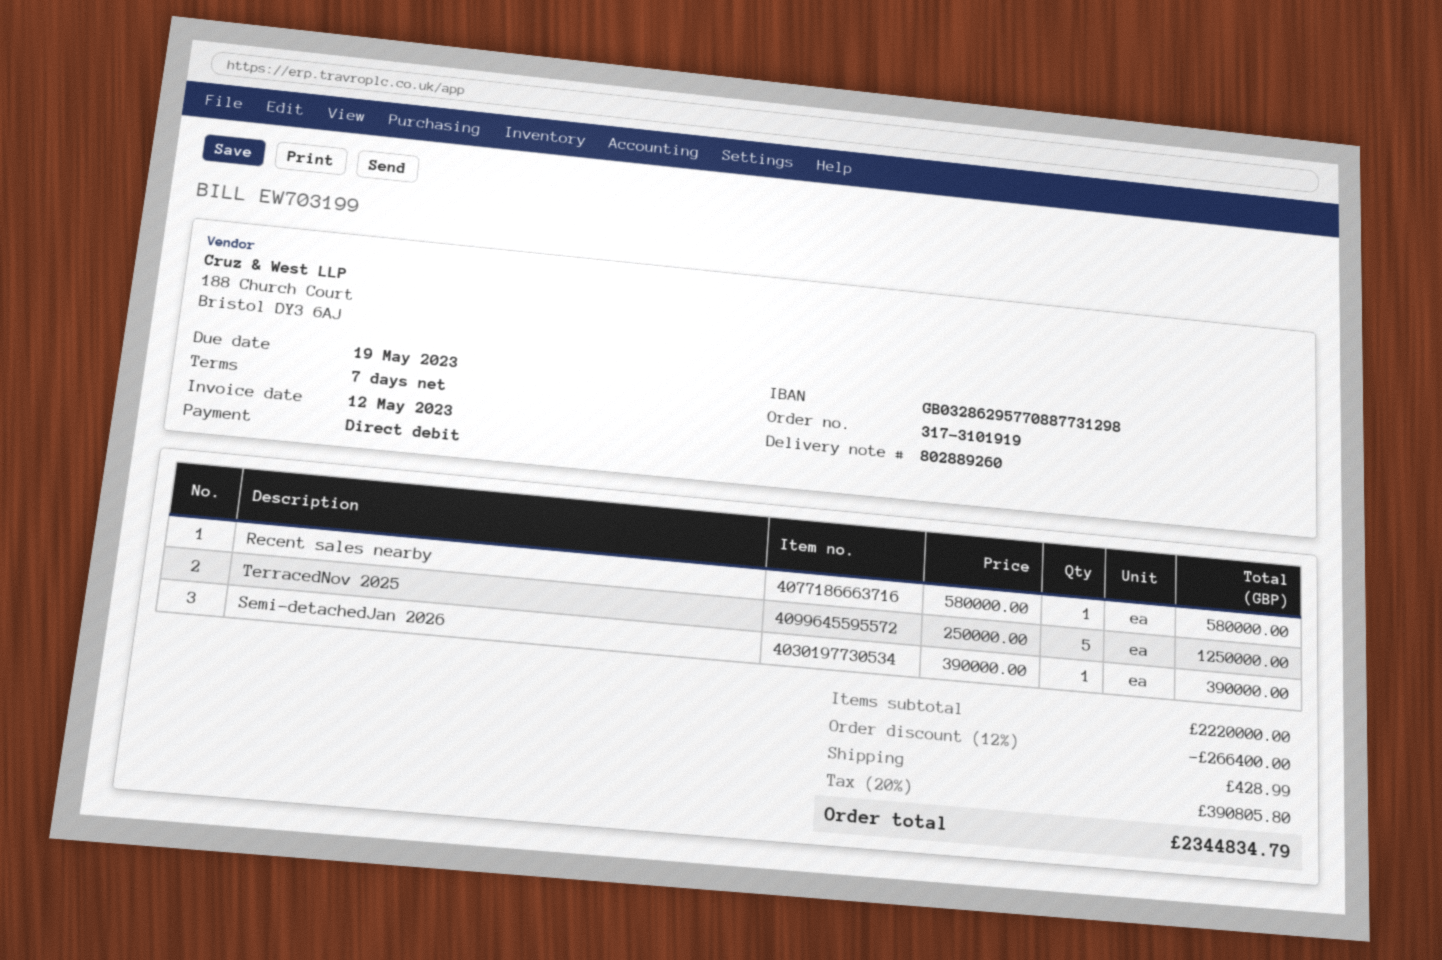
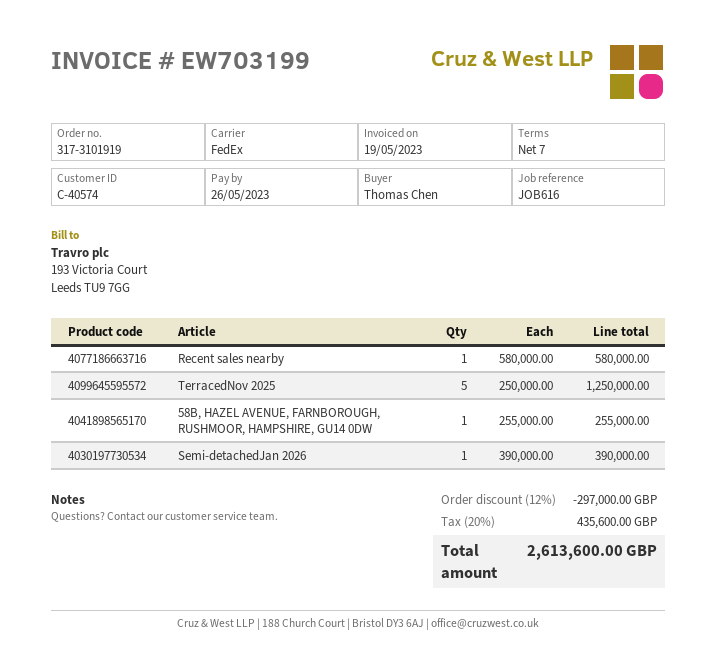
invoice date: 2023-05-12 -> 2023-05-19
due date: 2023-05-19 -> 2023-05-26
58B, HAZEL AVENUE, FARNBOROUGH, RUSHMOOR, HAMPSHIRE, GU14 0DW: none -> 1 x 255000.00 = 255000.00
discount: 12% = 266400.00 -> 12% = 297000.00
shipping: 428.99 -> none
tax: 20% = 390805.80 -> 20% = 435600.00
total: 2344834.79 -> 2613600.00

